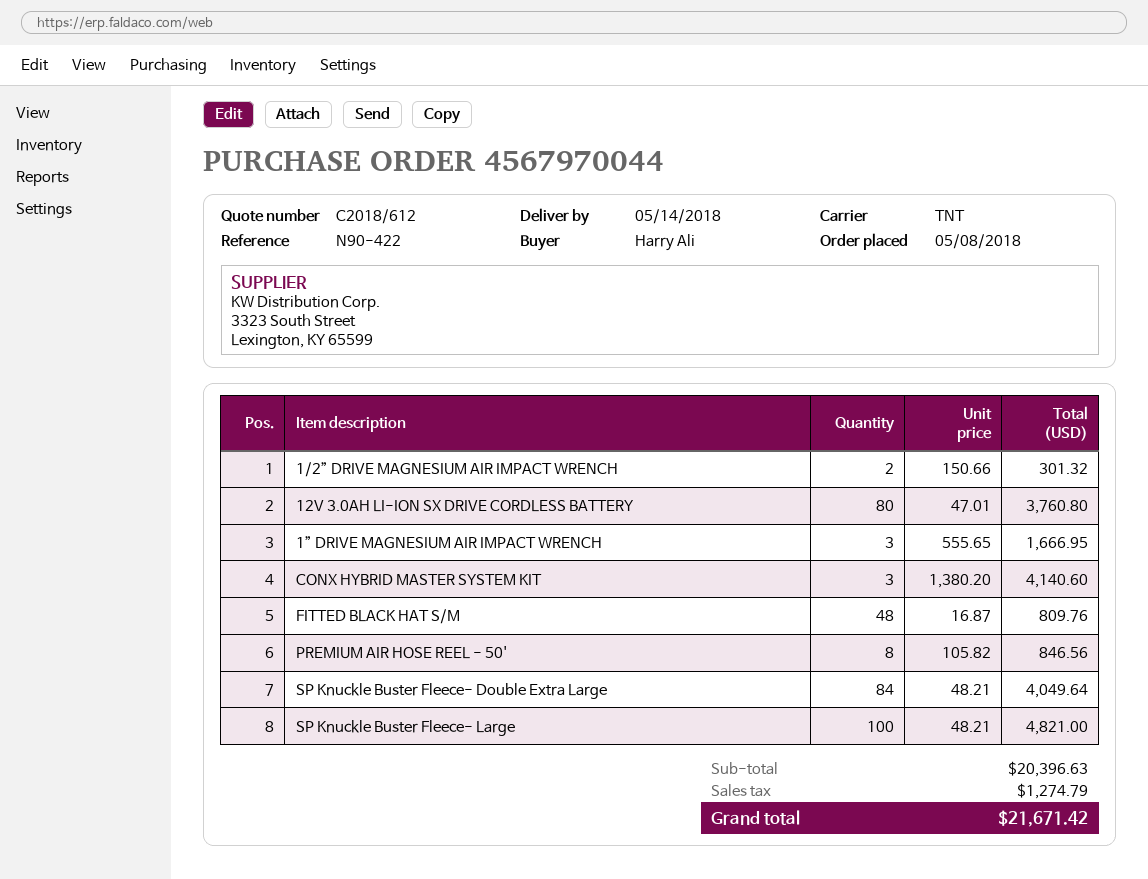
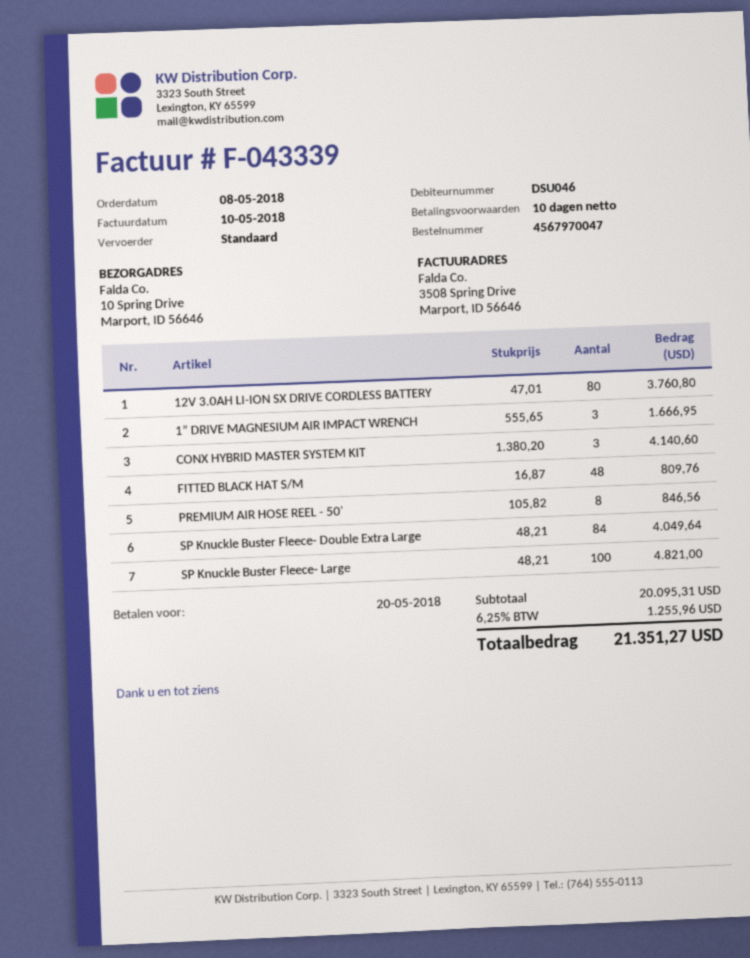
order number: 4567970044 -> 4567970047
shipping method: TNT -> standard
1/2” DRIVE MAGNESIUM AIR IMPACT WRENCH: 2 x 150.66 = 301.32 -> none
subtotal: 20396.63 -> 20095.31
tax: 1274.79 -> 1255.96
total: 21671.42 -> 21351.27

